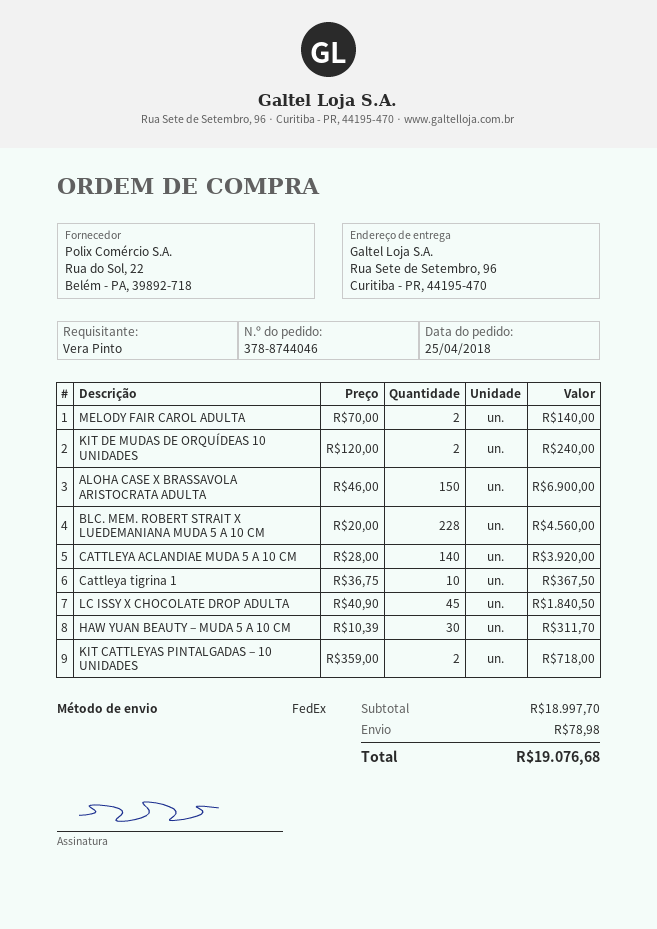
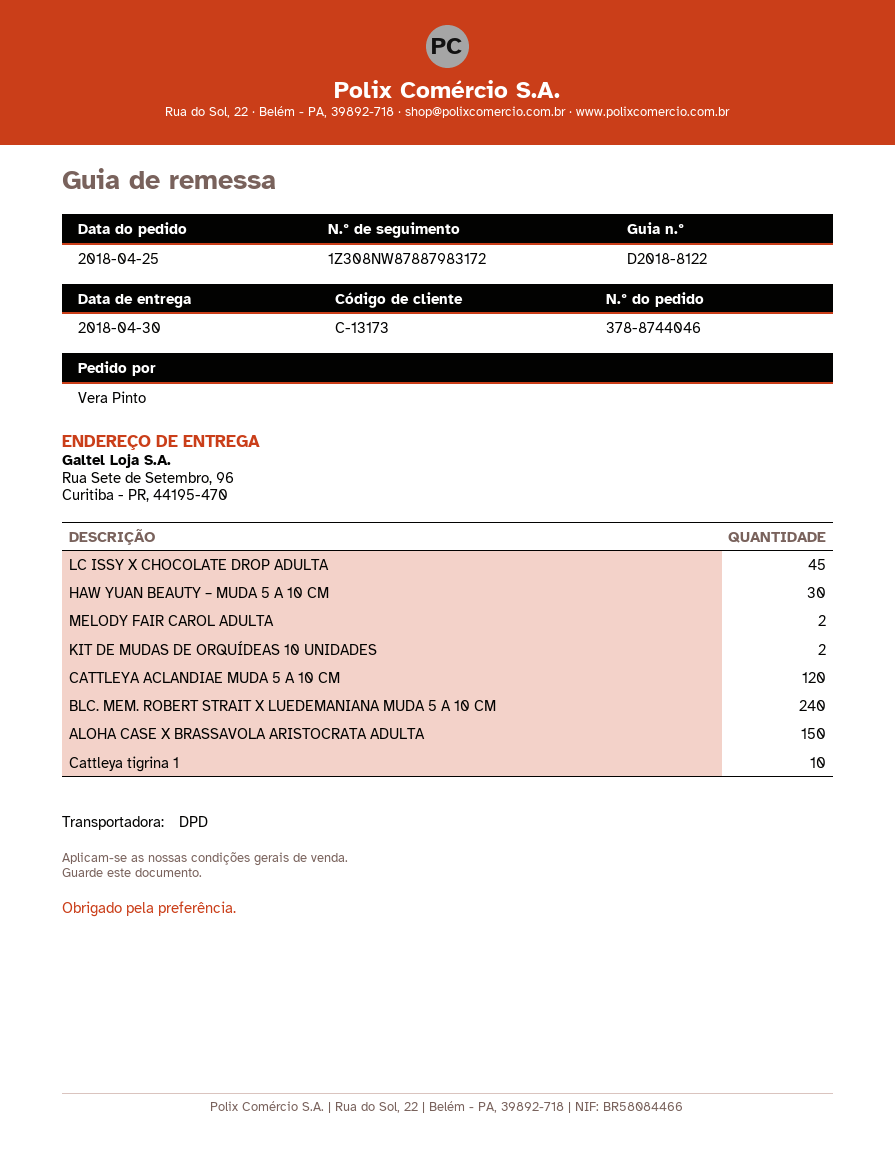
shipping method: FedEx -> DPD
BLC. MEM. ROBERT STRAIT X LUEDEMANIANA MUDA 5 A 10 CM: 228 -> 240
CATTLEYA ACLANDIAE MUDA 5 A 10 CM: 140 -> 120
KIT CATTLEYAS PINTALGADAS – 10 UNIDADES: 2 -> none

